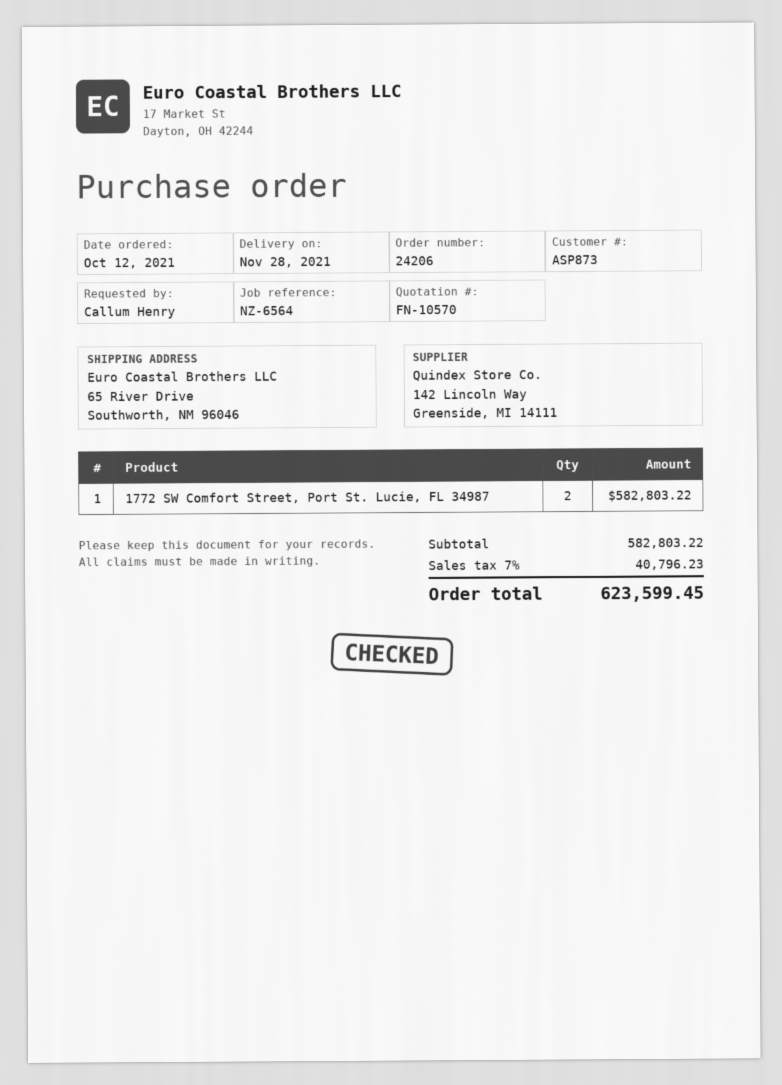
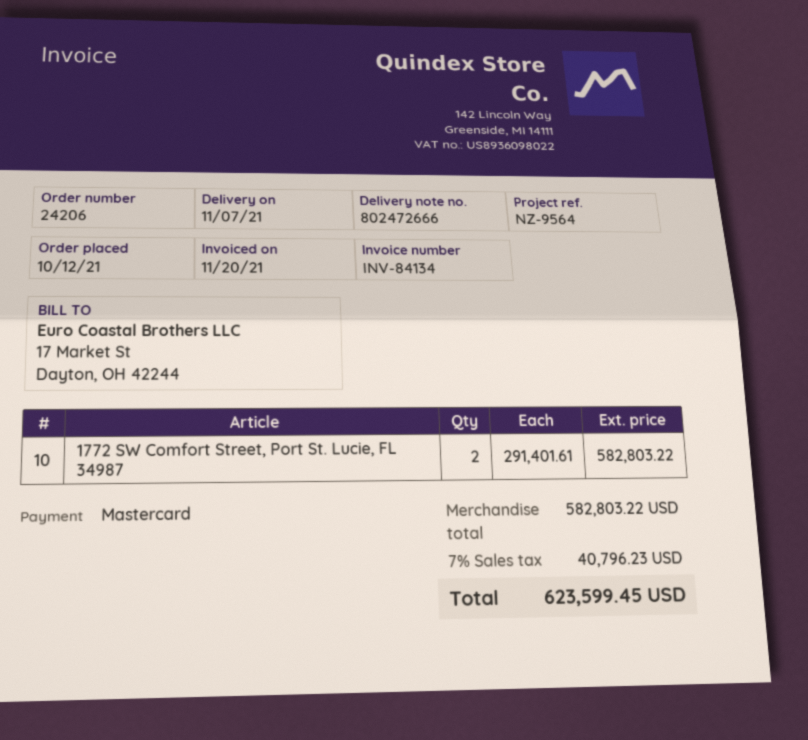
delivery date: 2021-11-28 -> 2021-11-07
reference: NZ-6564 -> NZ-9564

